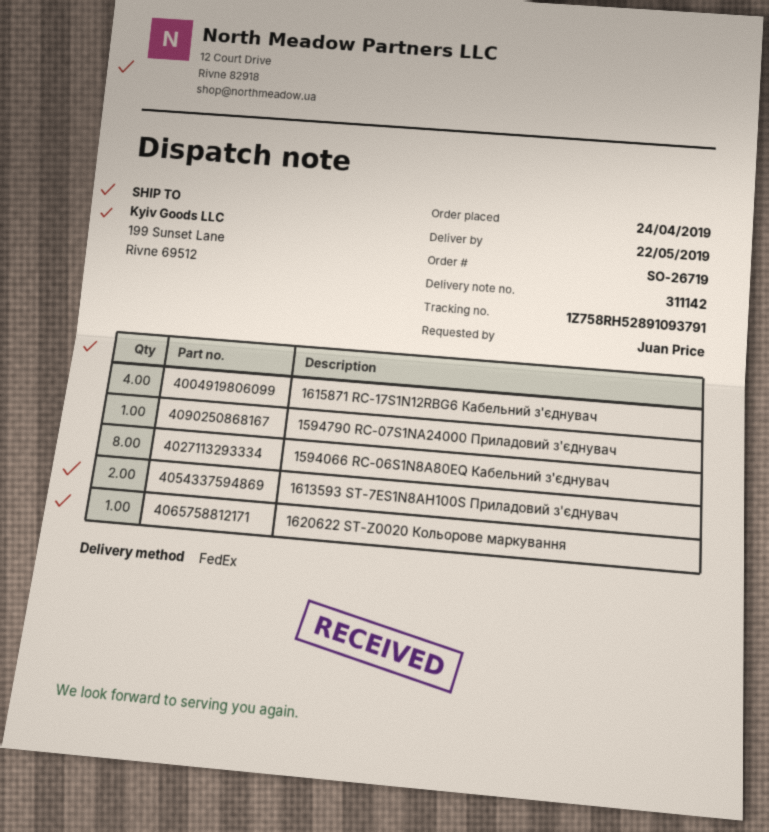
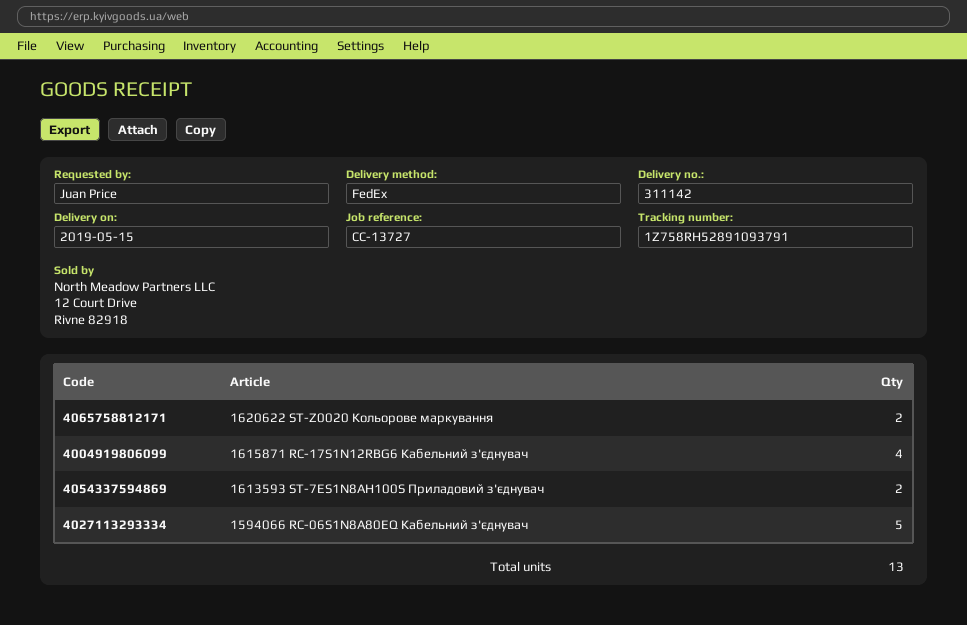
delivery date: 2019-05-22 -> 2019-05-15
1594790 RC-07S1NA24000 Приладовий з'єднувач: 1 -> none
1594066 RC-06S1N8A80EQ Кабельний з'єднувач: 8 -> 5
1620622 ST-Z0020 Кольорове маркування: 1 -> 2

